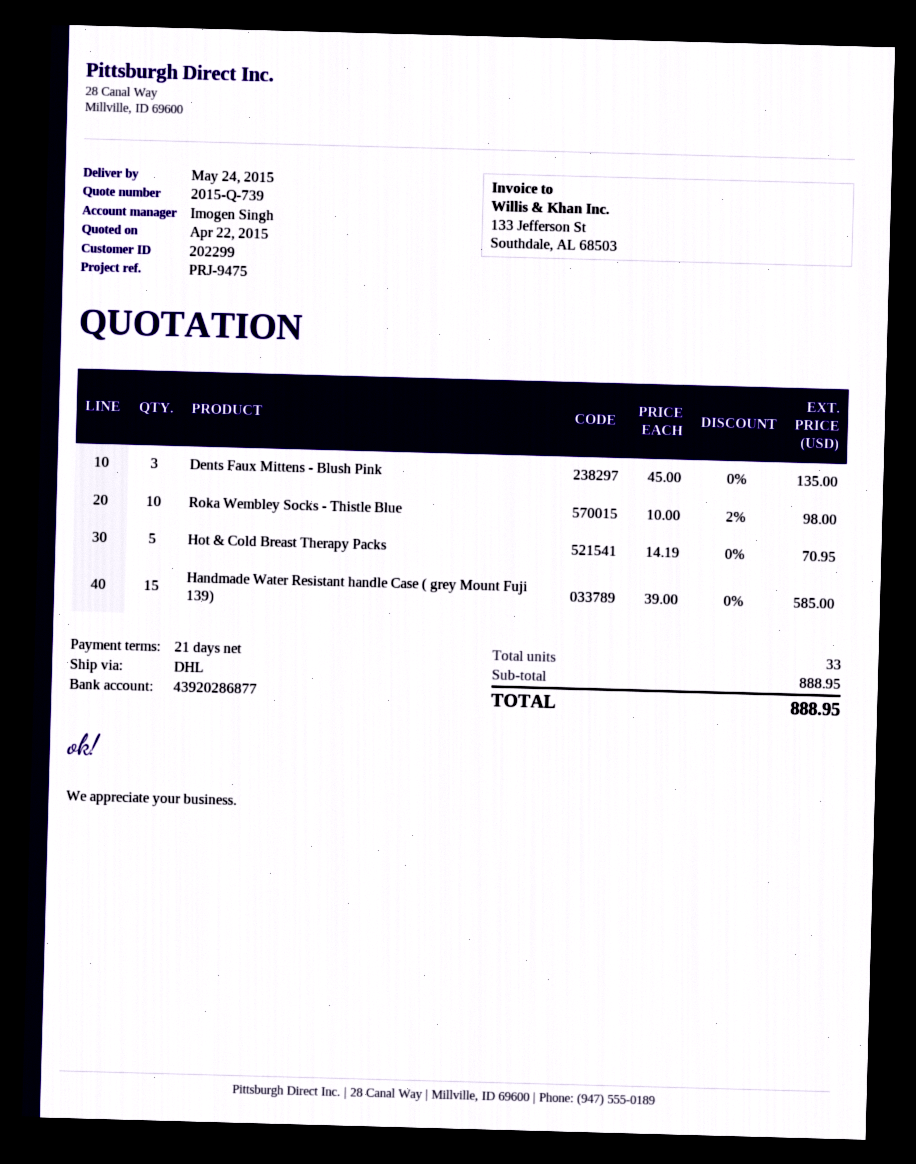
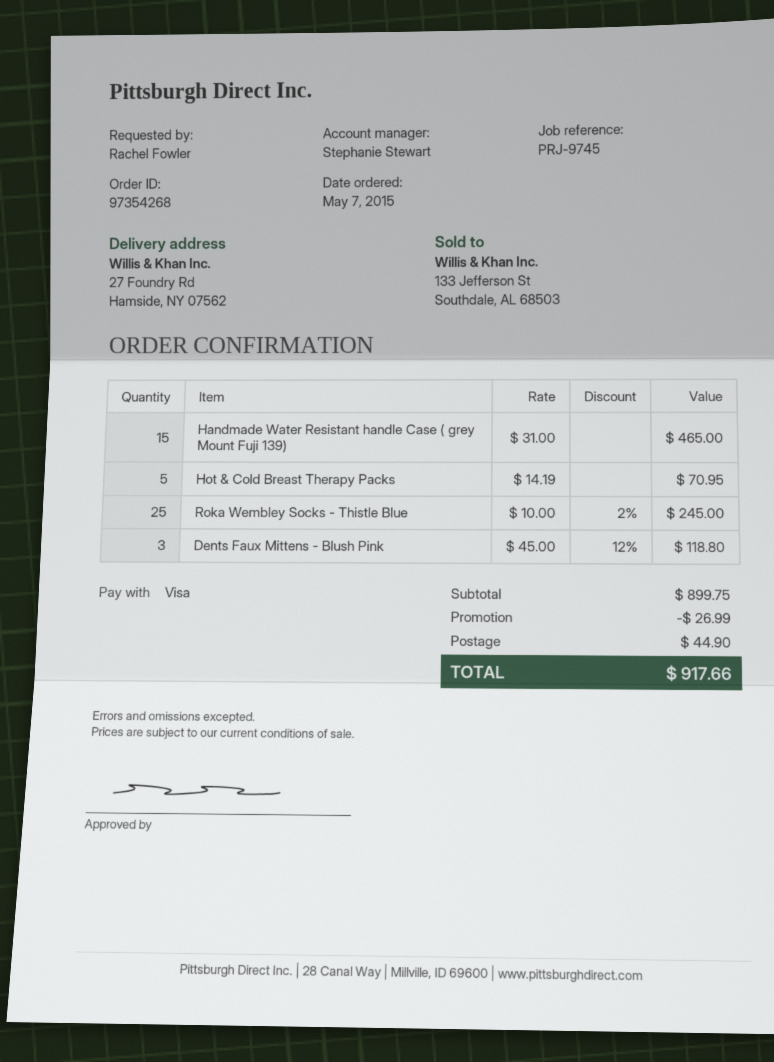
reference: PRJ-9475 -> PRJ-9745
sales rep: Imogen Singh -> Stephanie Stewart
Dents Faux Mittens - Blush Pink: 3 x 45.00 = 135.00 -> 3 x 45.00 - 12% = 118.80
Roka Wembley Socks - Thistle Blue: 10 x 10.00 - 2% = 98.00 -> 25 x 10.00 - 2% = 245.00
Handmade Water Resistant handle Case ( grey Mount Fuji 139): 15 x 39.00 = 585.00 -> 15 x 31.00 = 465.00
subtotal: 888.95 -> 899.75
discount: none -> 26.99
shipping: none -> 44.90
total: 888.95 -> 917.66

